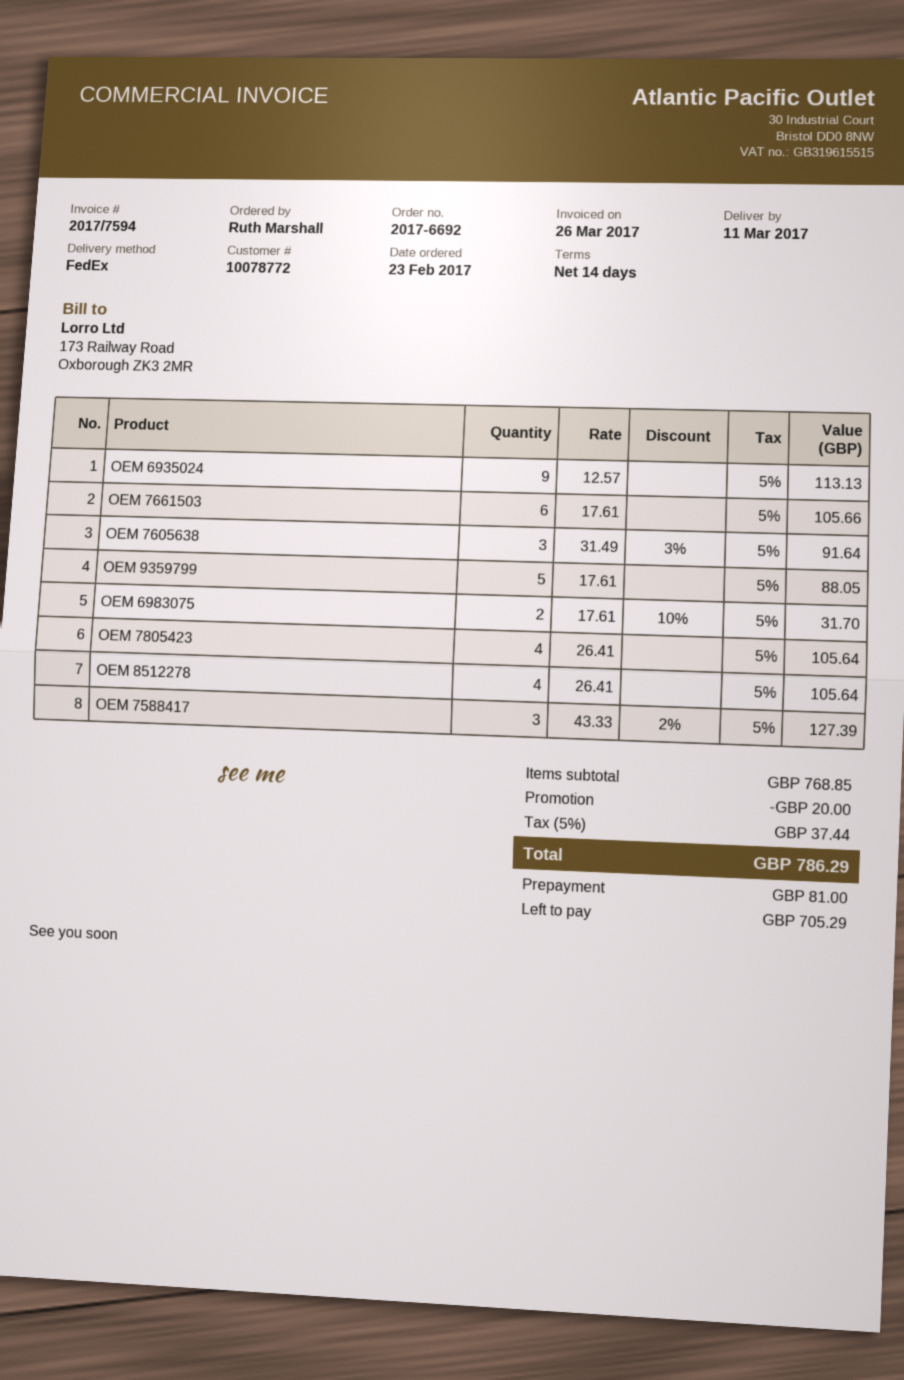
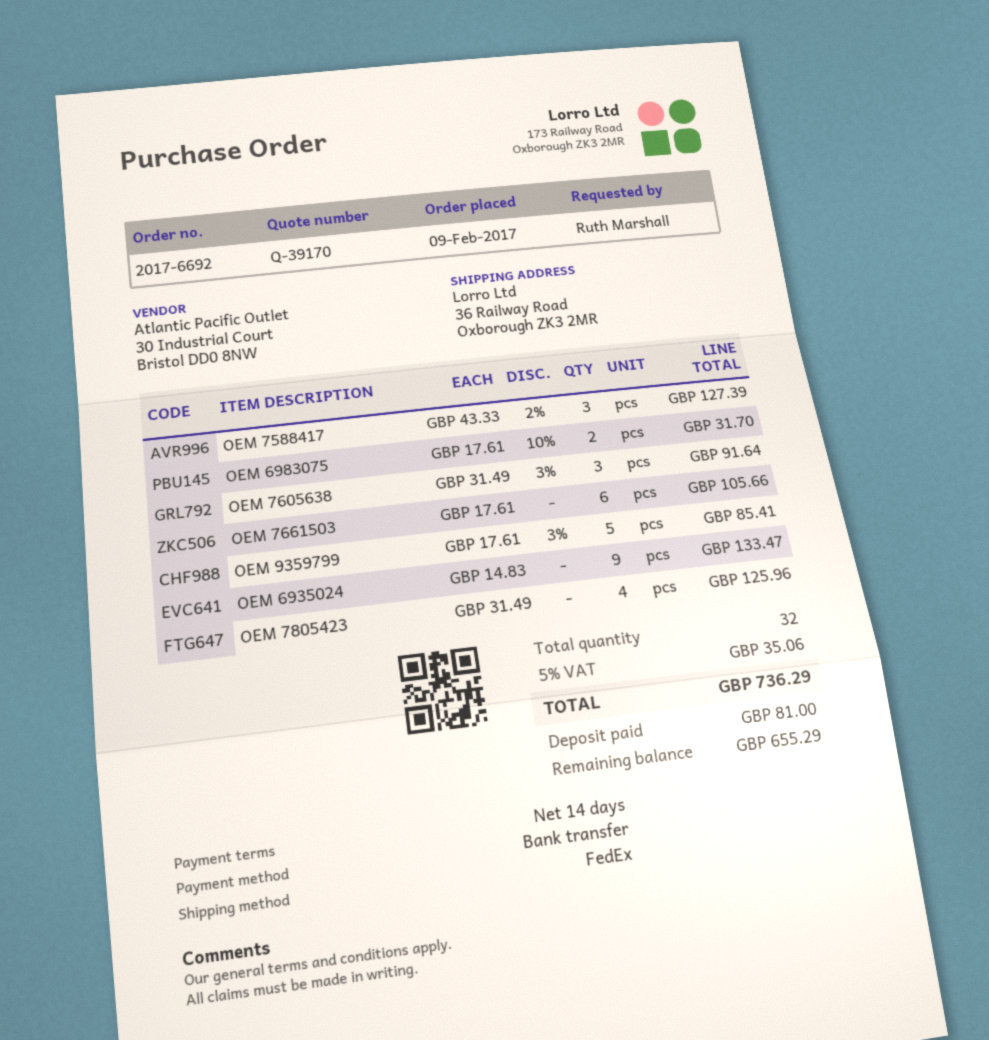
order date: 2017-02-23 -> 2017-02-09
OEM 6935024: 9 x 12.57 = 113.13 -> 9 x 14.83 = 133.47
OEM 9359799: 5 x 17.61 = 88.05 -> 5 x 17.61 - 3% = 85.41
OEM 7805423: 4 x 26.41 = 105.64 -> 4 x 31.49 = 125.96
OEM 8512278: 4 x 26.41 = 105.64 -> none
discount: 20.00 -> none
tax: 5% = 37.44 -> 5% = 35.06
total: 786.29 -> 736.29
balance: 705.29 -> 655.29

